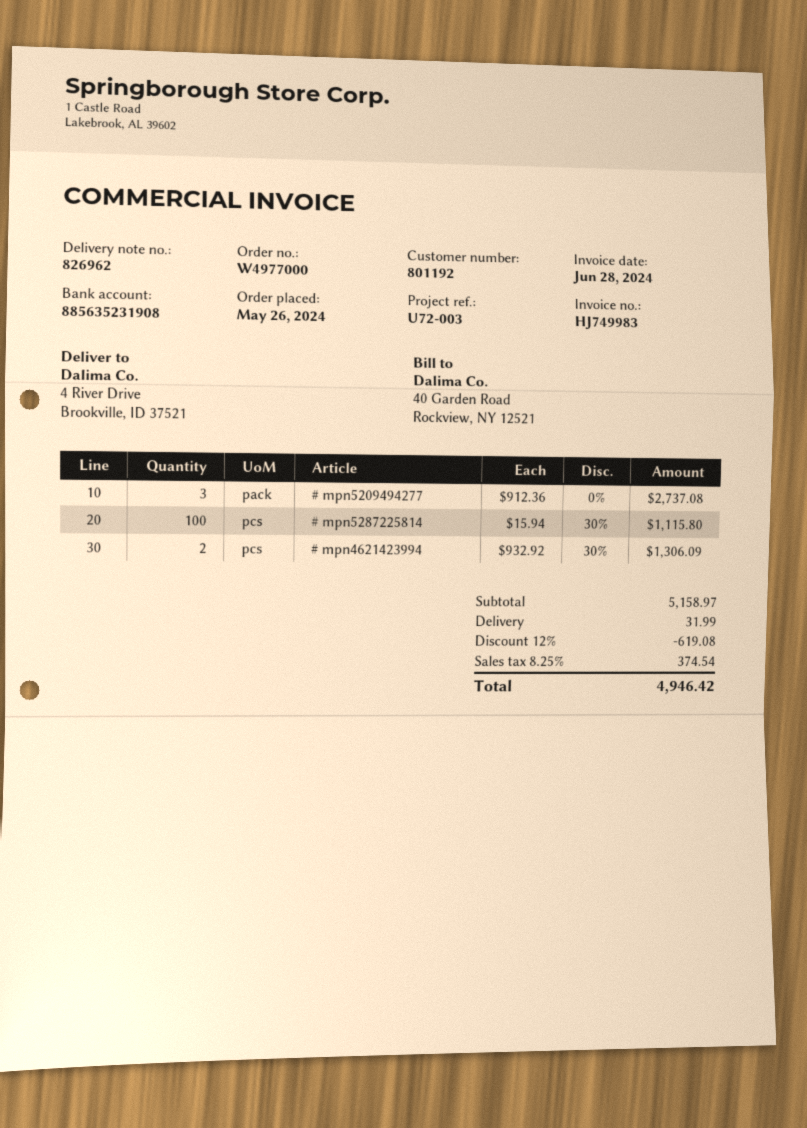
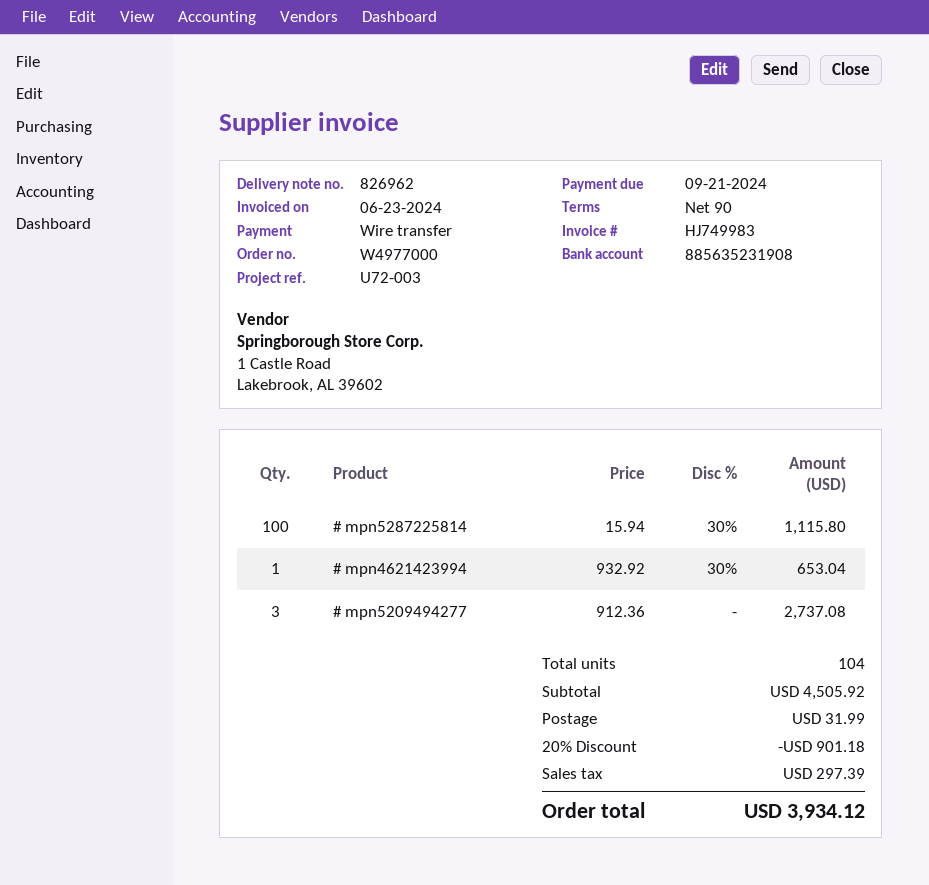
invoice date: 2024-06-28 -> 2024-06-23
# mpn4621423994: 2 x 932.92 - 30% = 1306.09 -> 1 x 932.92 - 30% = 653.04
subtotal: 5158.97 -> 4505.92
discount: 12% = 619.08 -> 20% = 901.18
tax: 374.54 -> 297.39
total: 4946.42 -> 3934.12

